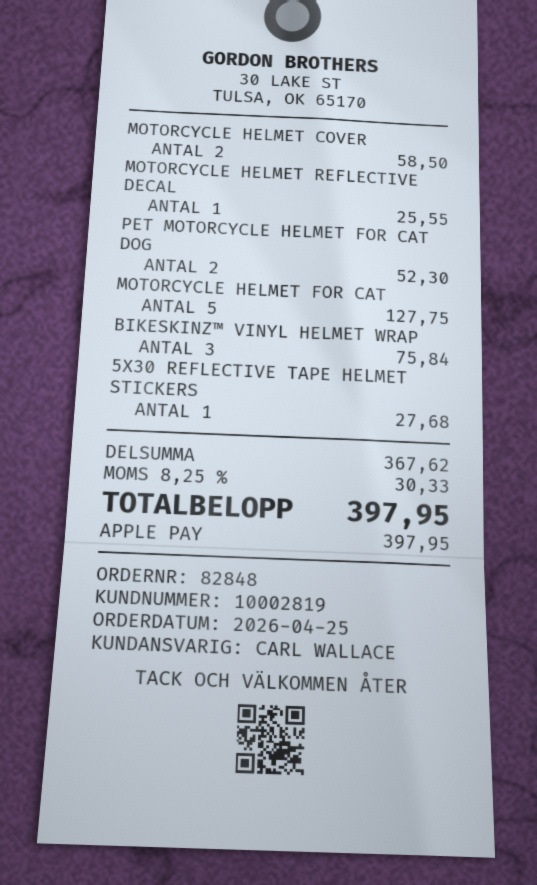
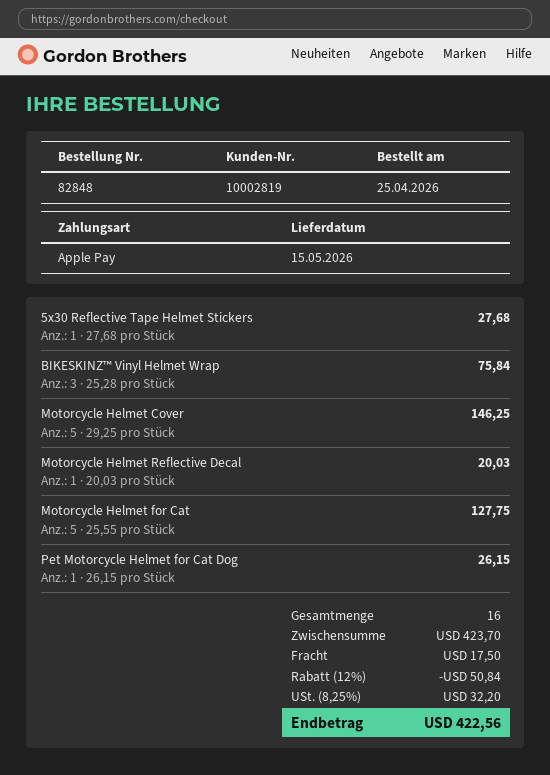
MOTORCYCLE HELMET COVER: 2 for 58.50 -> 5 for 146.25
MOTORCYCLE HELMET REFLECTIVE DECAL: 1 for 25.55 -> 1 for 20.03
PET MOTORCYCLE HELMET FOR CAT DOG: 2 for 52.30 -> 1 for 26.15
subtotal: 367.62 -> 423.70
discount: none -> 12% = 50.84
shipping: none -> 17.50
tax: 8.25% = 30.33 -> 8.25% = 32.20
total: 397.95 -> 422.56

